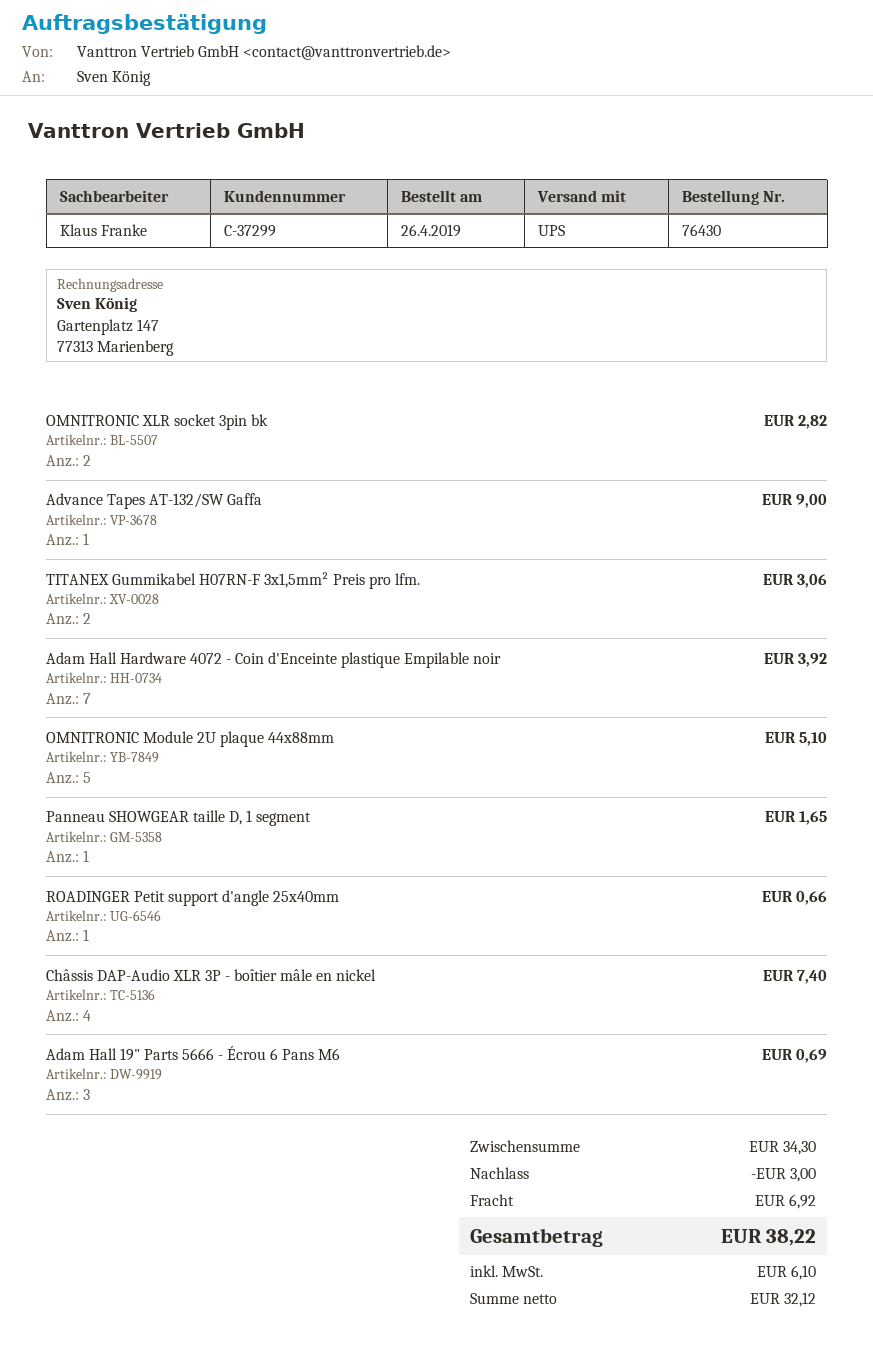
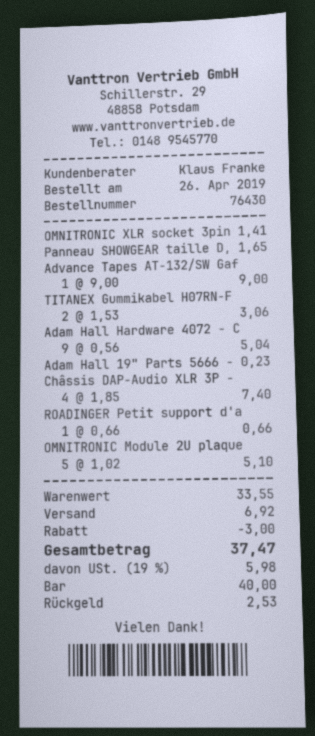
OMNITRONIC XLR socket 3pin bk: 2 for 2.82 -> 1 for 1.41
Adam Hall Hardware 4072 - Coin d'Enceinte plastique Empilable noir: 7 for 3.92 -> 9 for 5.04
Adam Hall 19" Parts 5666 - Écrou 6 Pans M6: 3 for 0.69 -> 1 for 0.23
subtotal: 34.30 -> 33.55
tax: 6.10 -> 5.98
total: 38.22 -> 37.47

